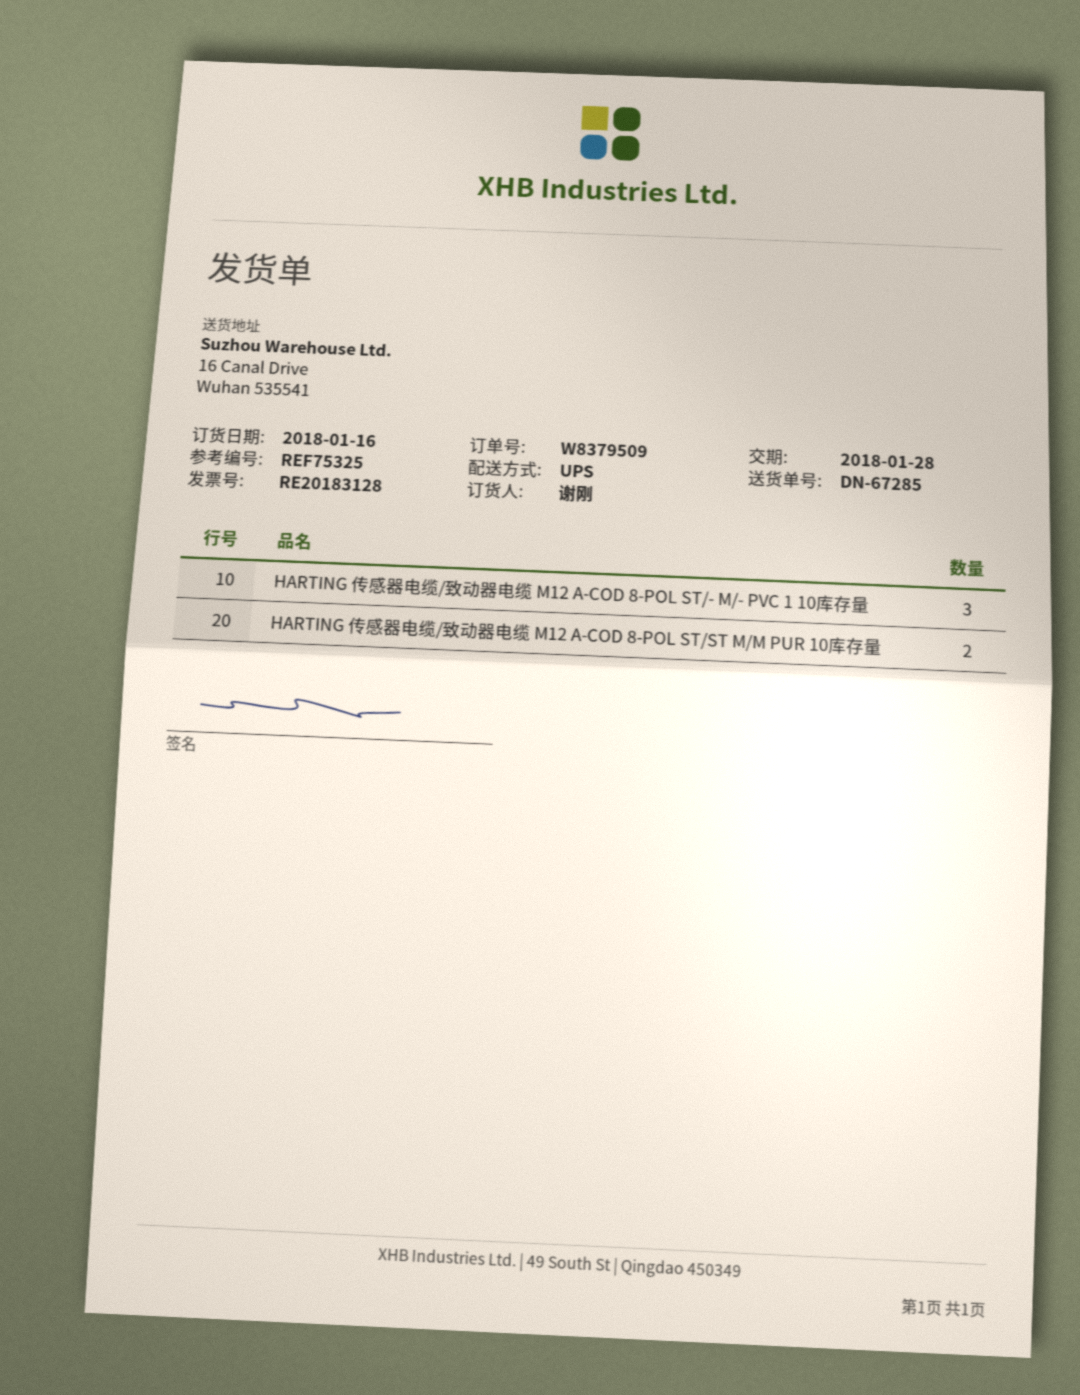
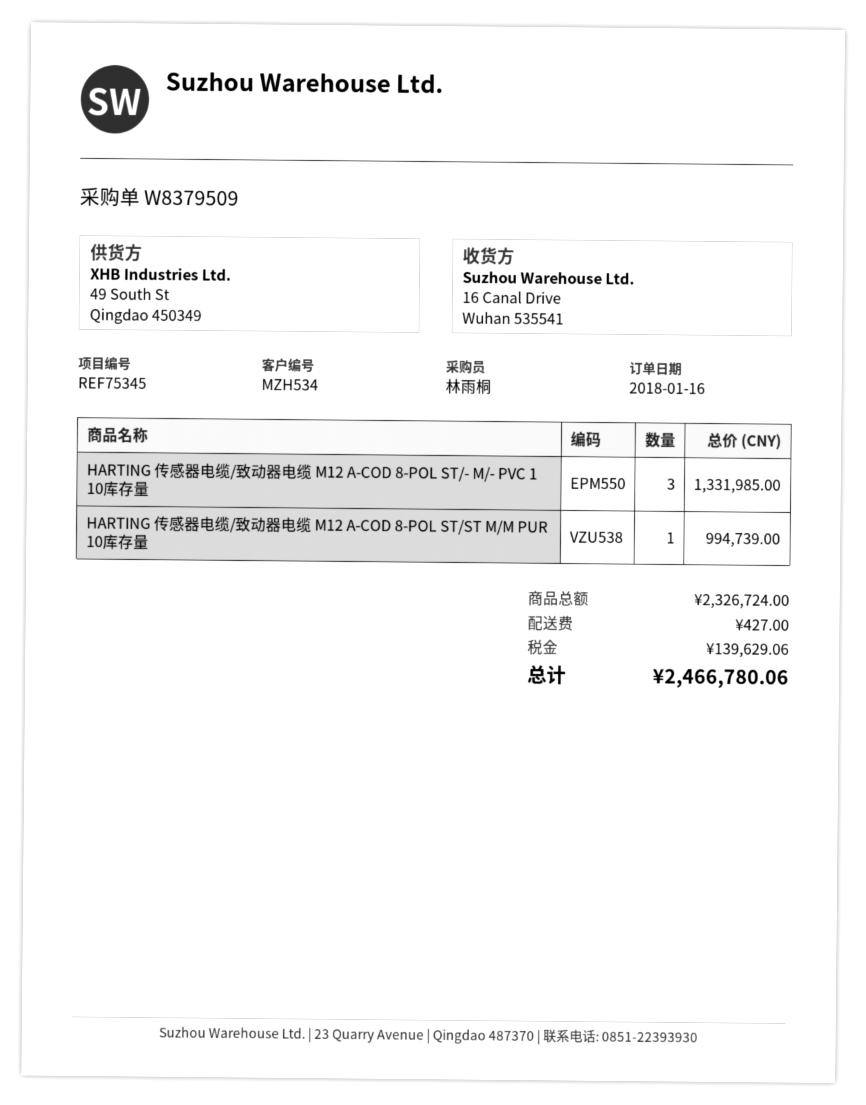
reference: REF75325 -> REF75345
ordered by: 谢刚 -> 林雨桐
HARTING 传感器电缆/致动器电缆 M12 A-COD 8-POL ST/ST M/M PUR 10库存量: 2 -> 1

